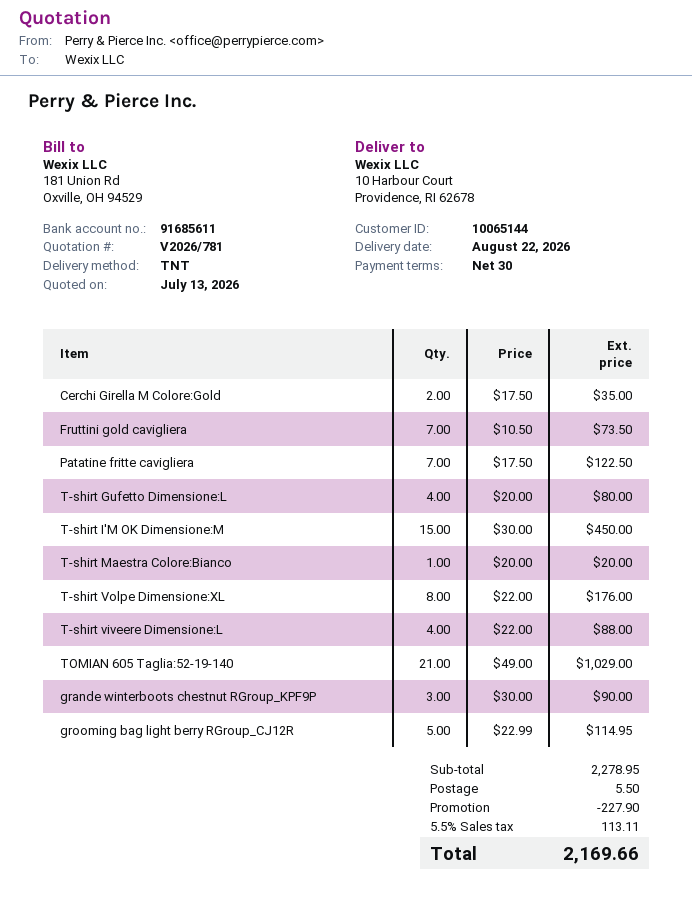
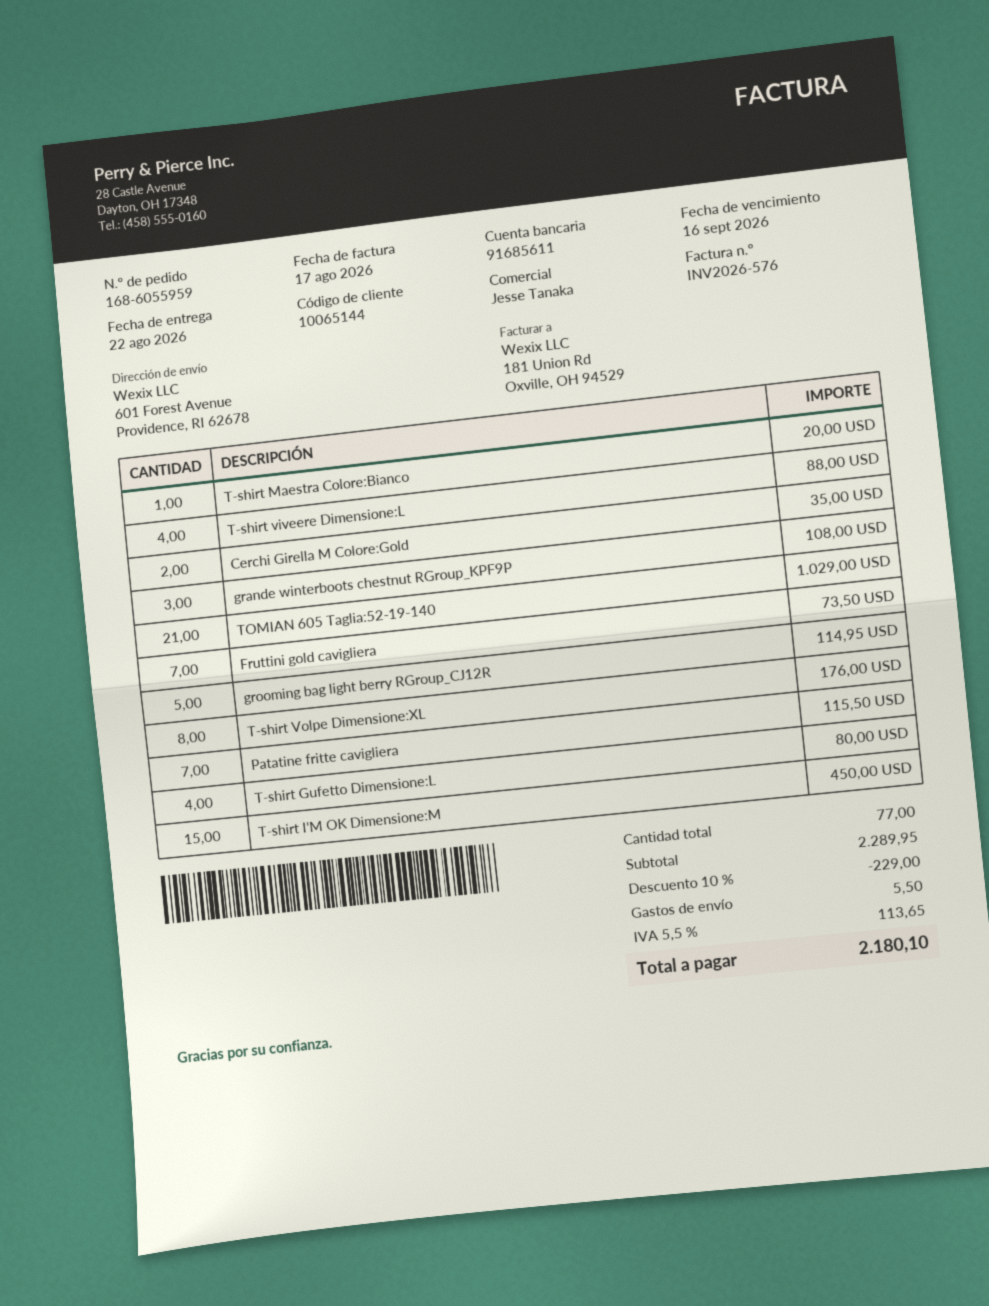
ship to: 10 Harbour Court, Providence, RI 62678 -> 601 Forest Avenue, Providence, RI 62678
Patatine fritte cavigliera: 7 for 122.50 -> 7 for 115.50
grande winterboots chestnut RGroup_KPF9P: 3 for 90.00 -> 3 for 108.00
subtotal: 2278.95 -> 2289.95
discount: 227.90 -> 229.00
tax: 5.5% = 113.11 -> 5.5% = 113.65
total: 2169.66 -> 2180.10

